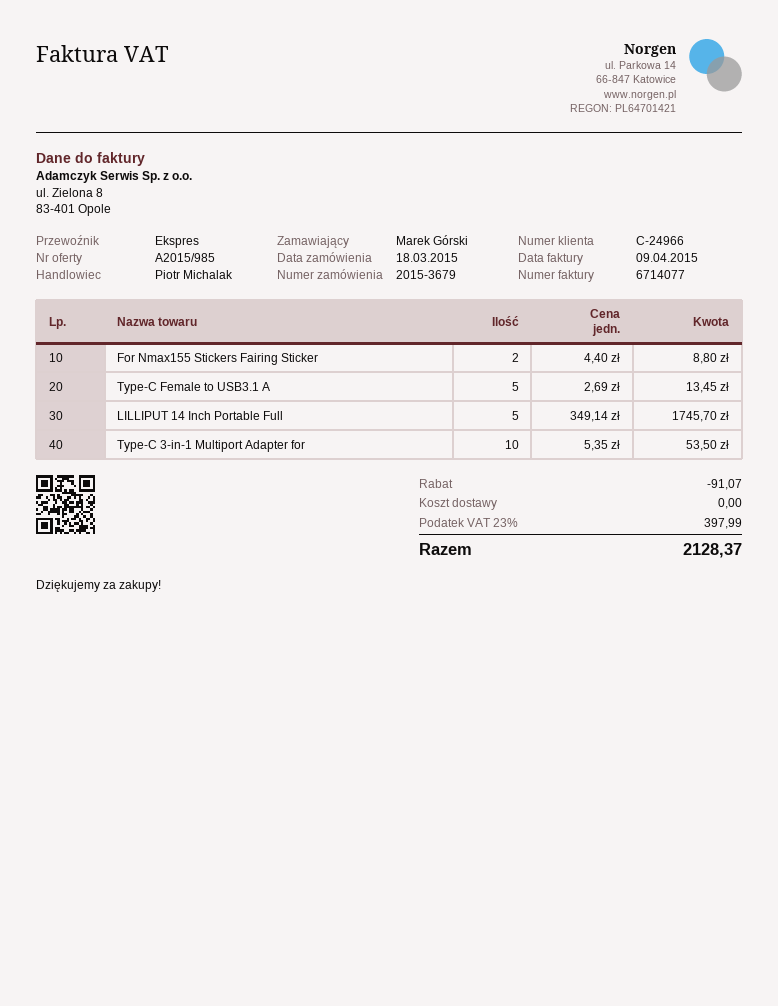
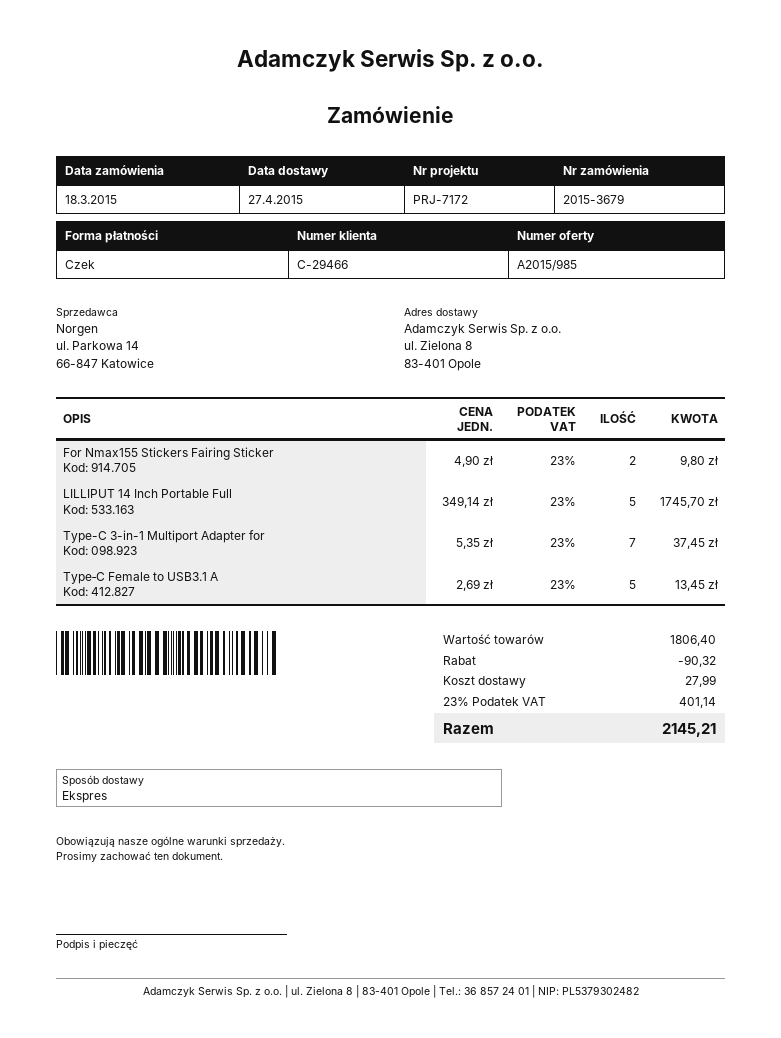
customer number: C-24966 -> C-29466
For Nmax155 Stickers Fairing Sticker: 2 x 4.40 = 8.80 -> 2 x 4.90 = 9.80
Type-C 3-in-1 Multiport Adapter for: 10 x 5.35 = 53.50 -> 7 x 5.35 = 37.45
discount: 91.07 -> 90.32
shipping: 0.00 -> 27.99
tax: 23% = 397.99 -> 23% = 401.14
total: 2128.37 -> 2145.21

